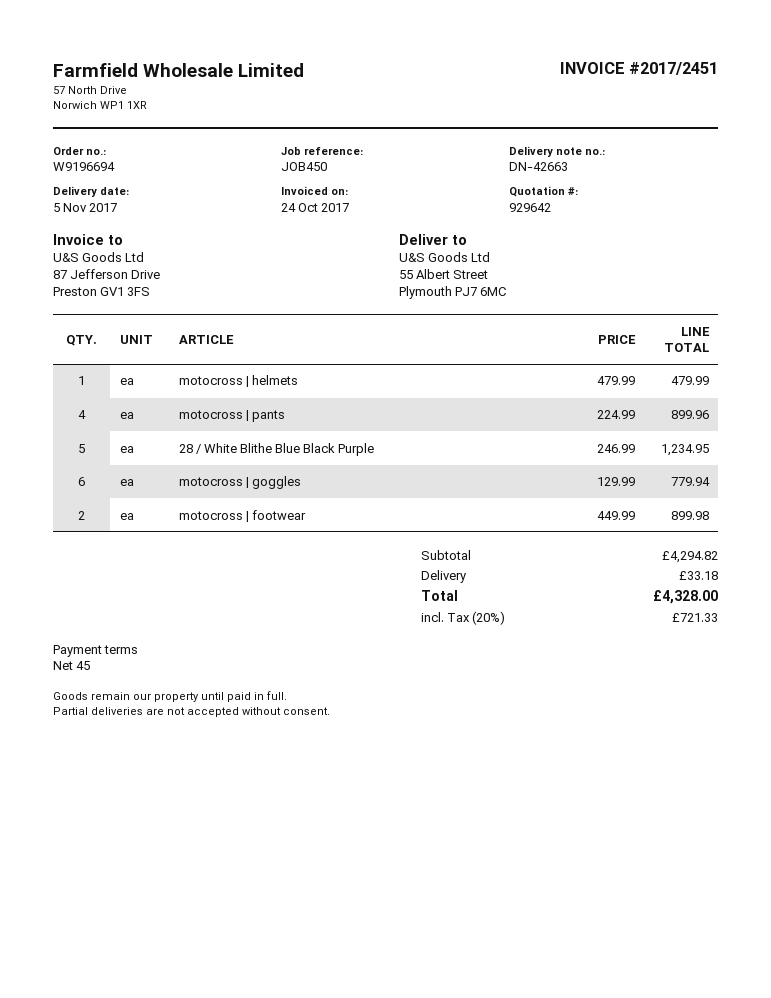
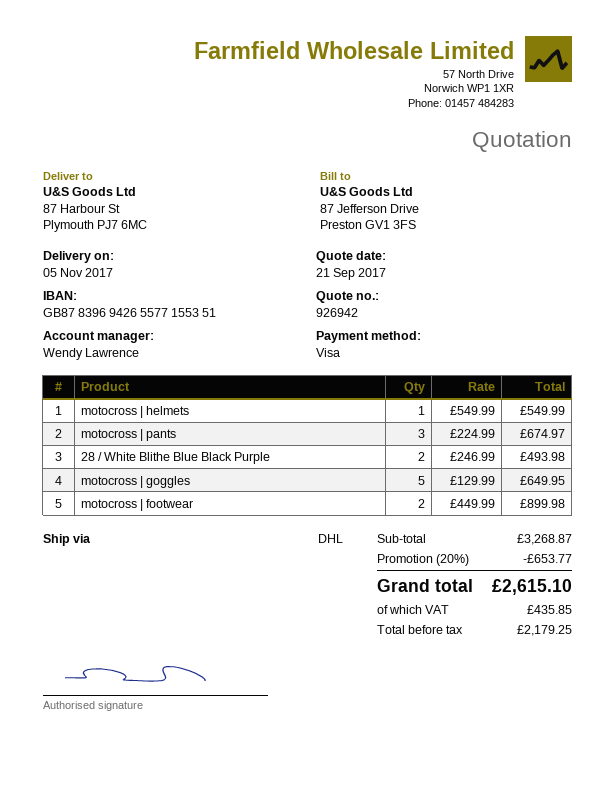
quote number: 929642 -> 926942
ship to: 55 Albert Street, Plymouth PJ7 6MC -> 87 Harbour St, Plymouth PJ7 6MC
motocross | helmets: 1 x 479.99 = 479.99 -> 1 x 549.99 = 549.99
motocross | pants: 4 x 224.99 = 899.96 -> 3 x 224.99 = 674.97
28 / White Blithe Blue Black Purple: 5 x 246.99 = 1234.95 -> 2 x 246.99 = 493.98
motocross | goggles: 6 x 129.99 = 779.94 -> 5 x 129.99 = 649.95
subtotal: 4294.82 -> 3268.87
discount: none -> 20% = 653.77
shipping: 33.18 -> none
tax: 721.33 -> 435.85
total: 4328.00 -> 2615.10

